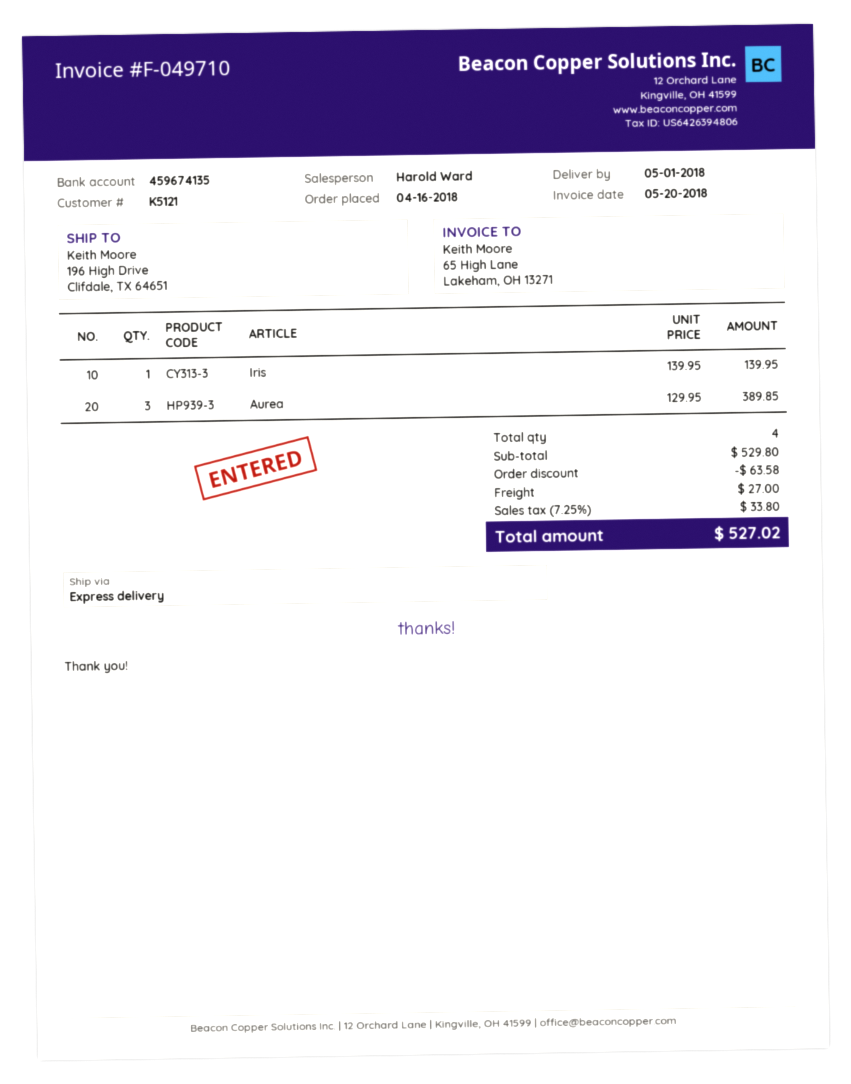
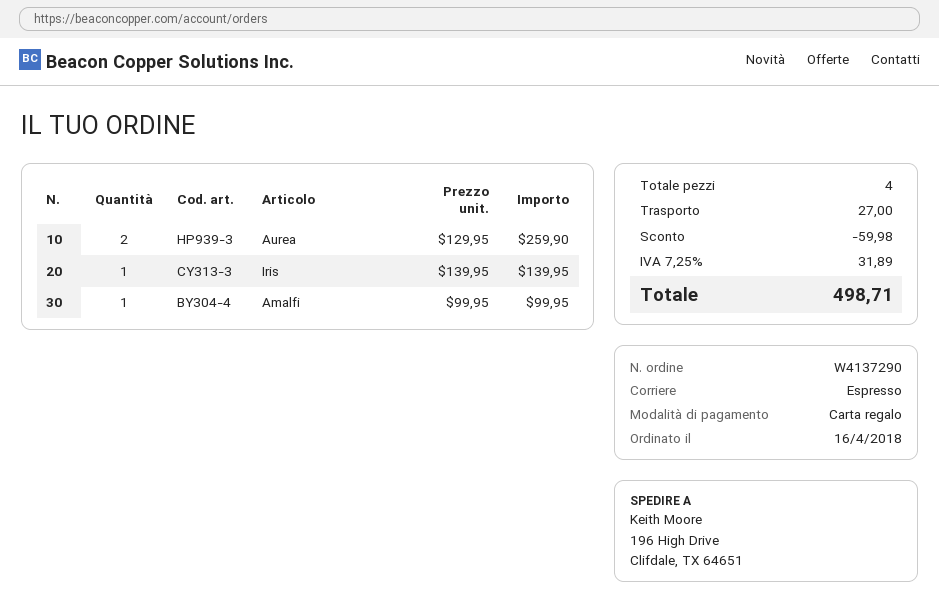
Aurea: 3 x 129.95 = 389.85 -> 2 x 129.95 = 259.90
Amalfi: none -> 1 x 99.95 = 99.95
discount: 63.58 -> 59.98
tax: 7.25% = 33.80 -> 7.25% = 31.89
total: 527.02 -> 498.71

